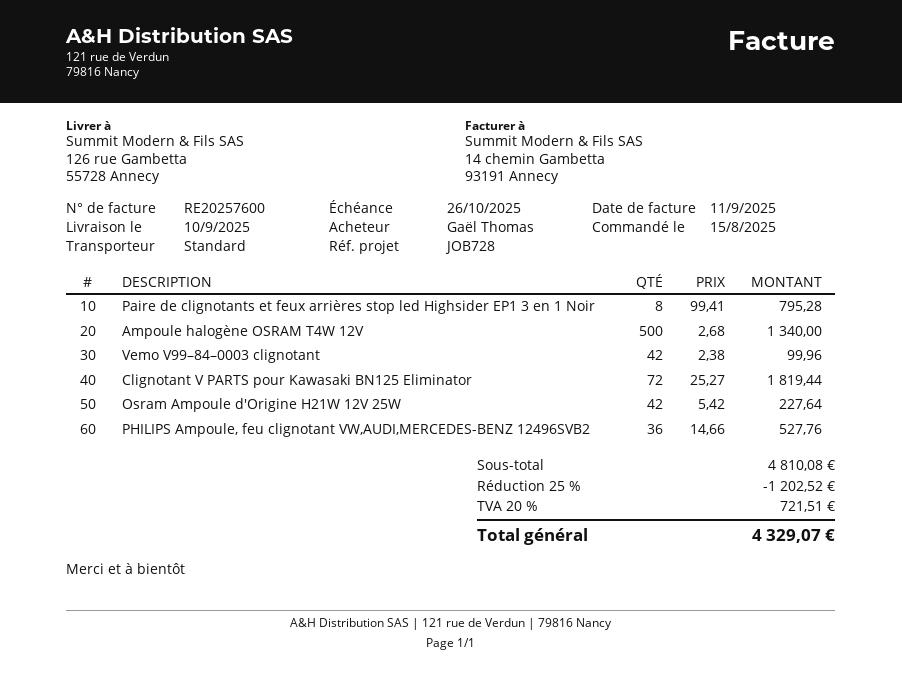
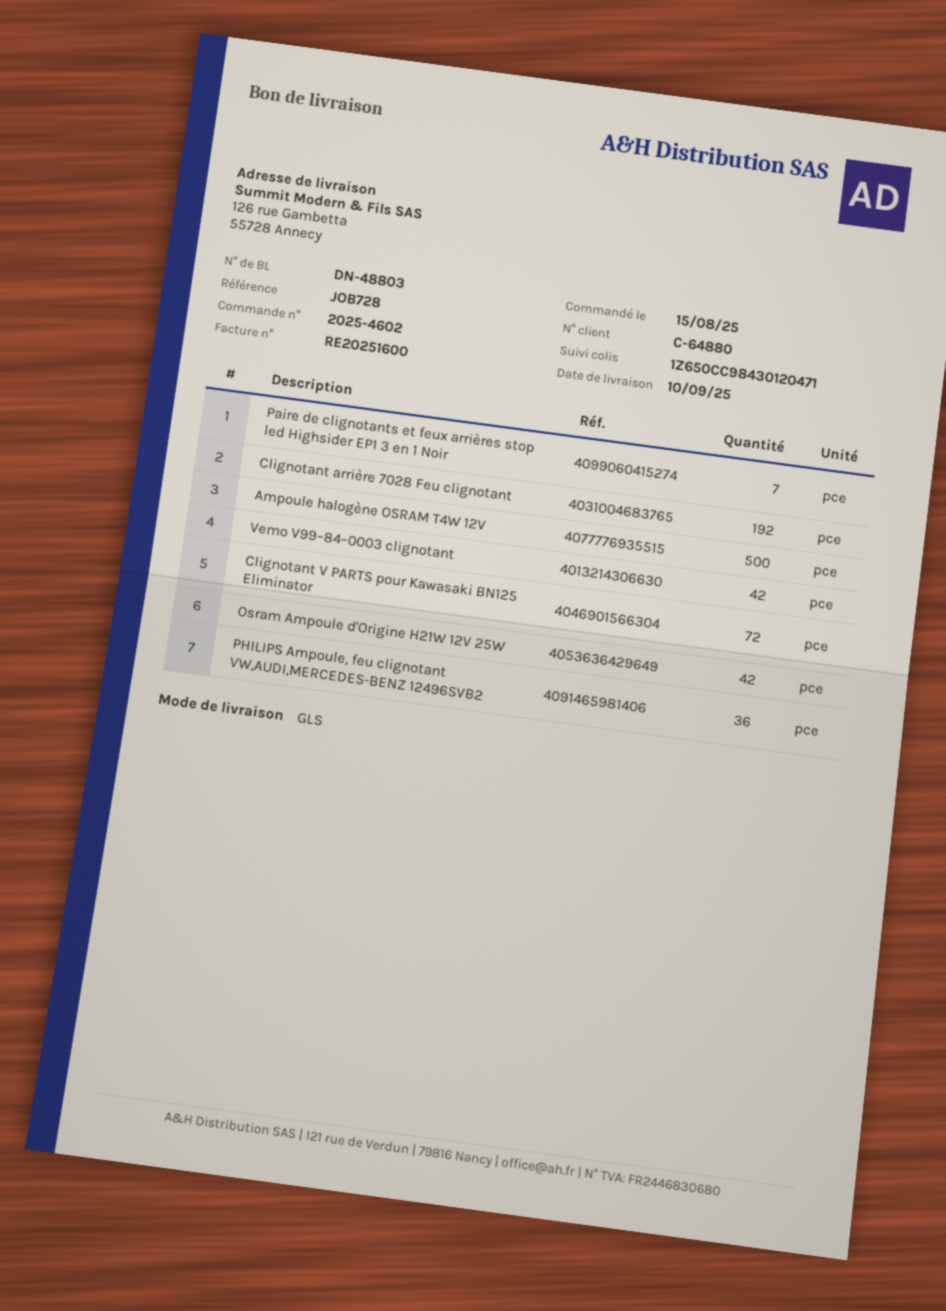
invoice number: RE20257600 -> RE20251600
shipping method: standard -> GLS
Paire de clignotants et feux arrières stop led Highsider EP1 3 en 1 Noir: 8 -> 7
Clignotant arrière 7028 Feu clignotant: none -> 192

